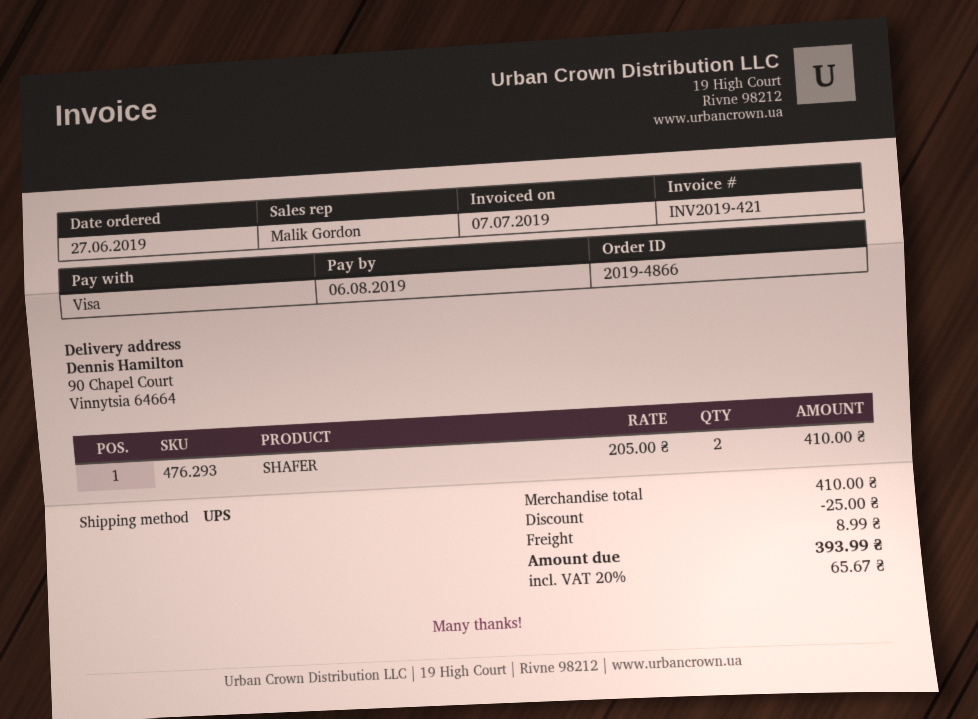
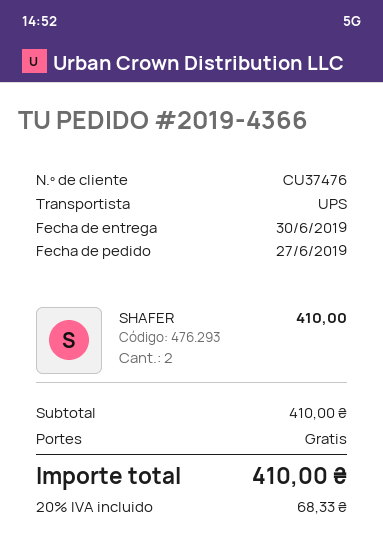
order number: 2019-4866 -> 2019-4366
discount: 25.00 -> none
shipping: 8.99 -> 0.00
tax: 20% = 65.67 -> 20% = 68.33
total: 393.99 -> 410.00

